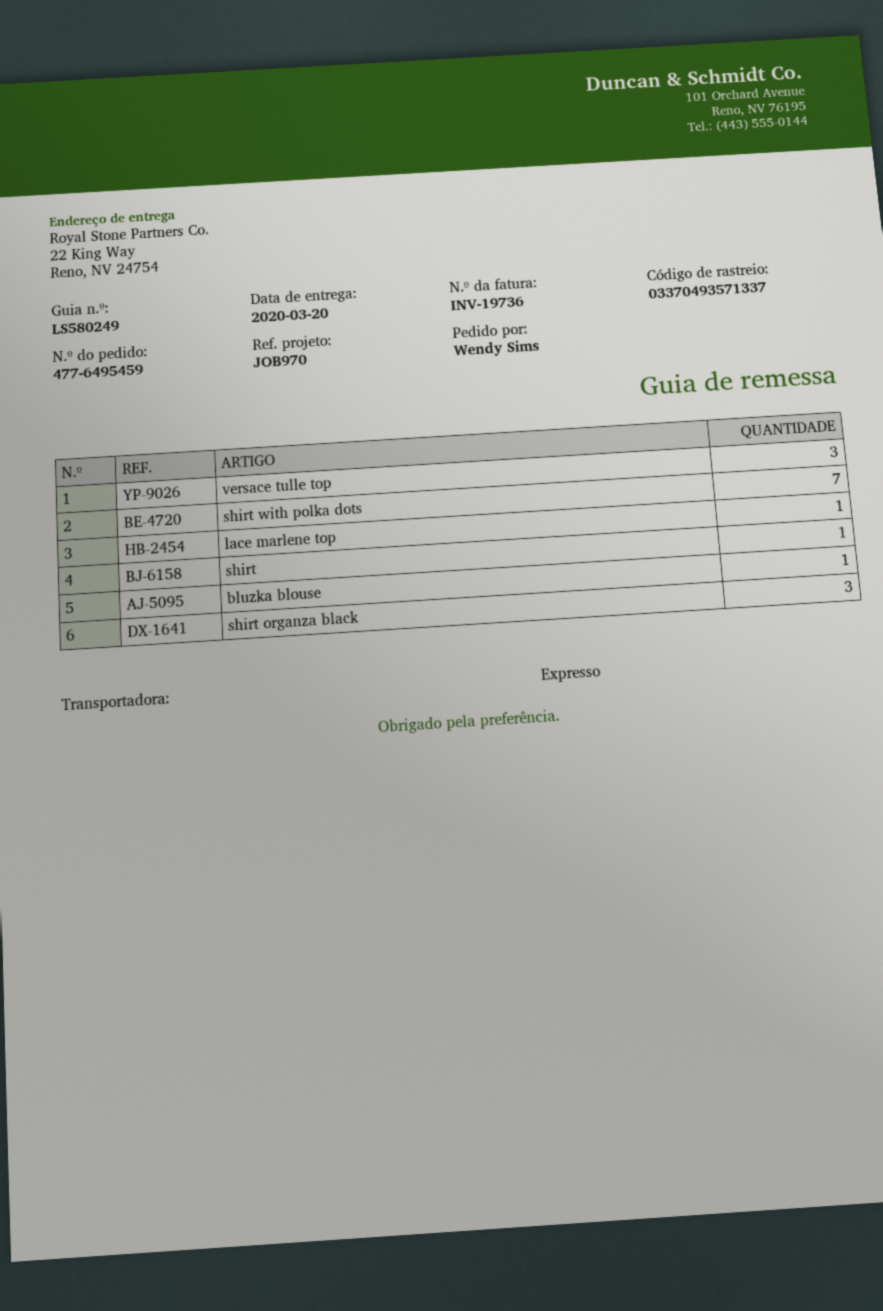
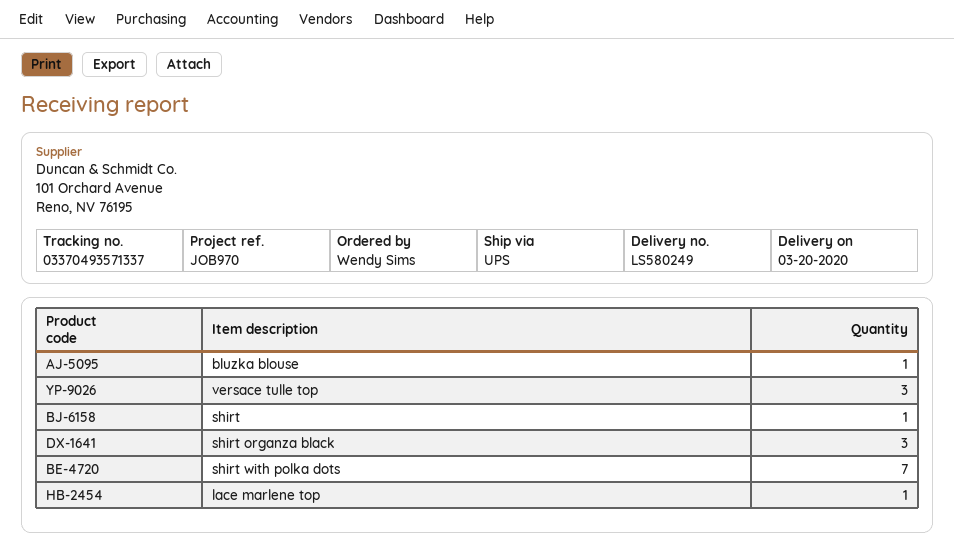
shipping method: express -> UPS

